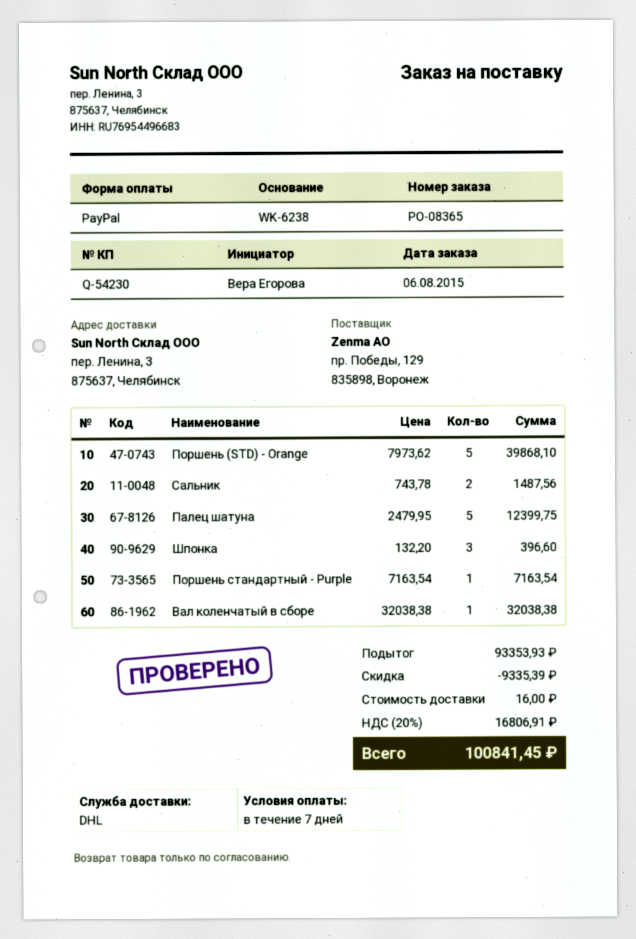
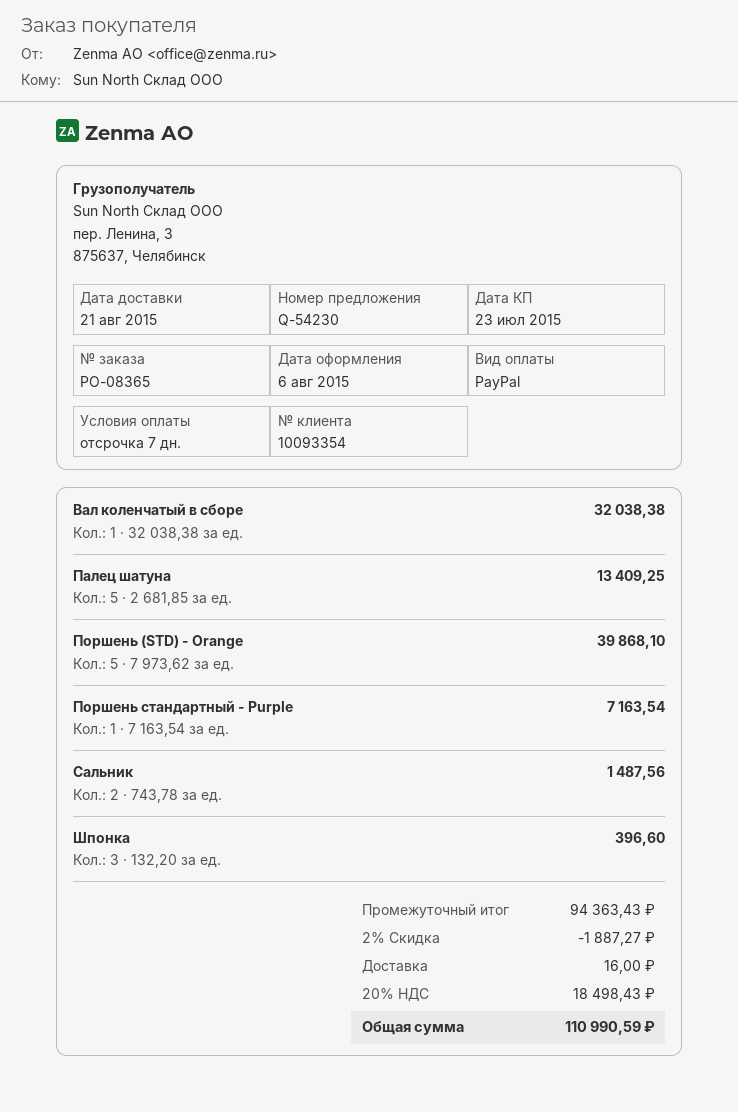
Палец шатуна: 5 x 2479.95 = 12399.75 -> 5 x 2681.85 = 13409.25
subtotal: 93353.93 -> 94363.43
discount: 9335.39 -> 1887.27
tax: 20% = 16806.91 -> 20% = 18498.43
total: 100841.45 -> 110990.59

